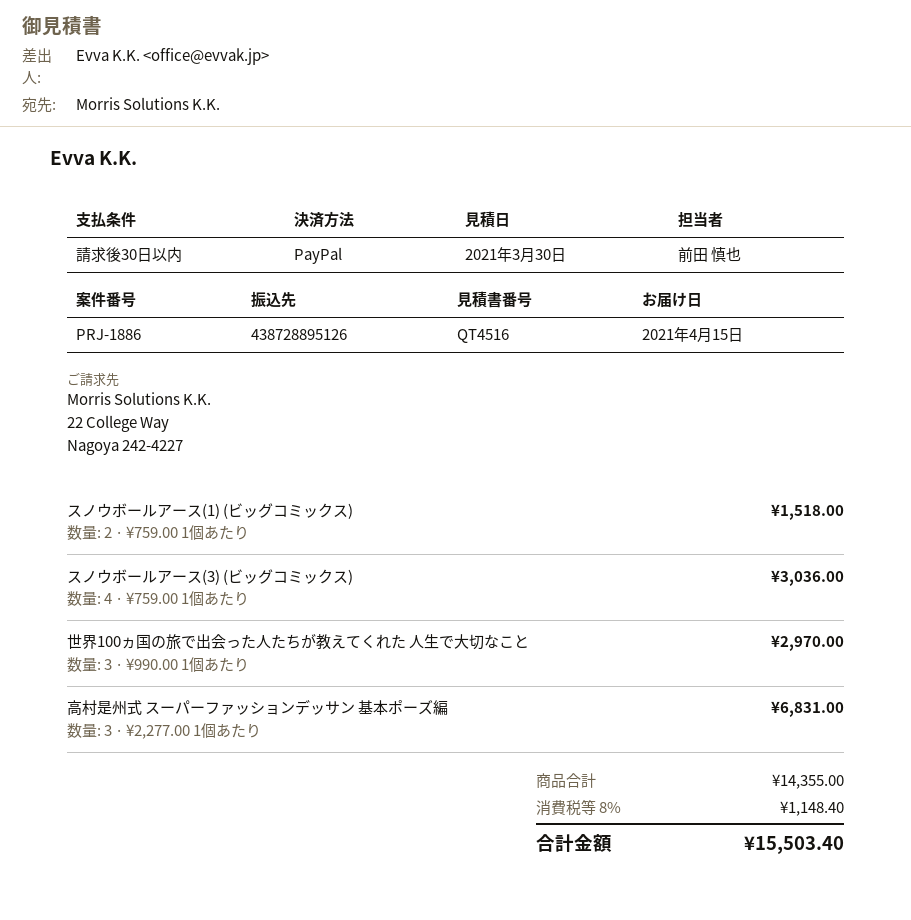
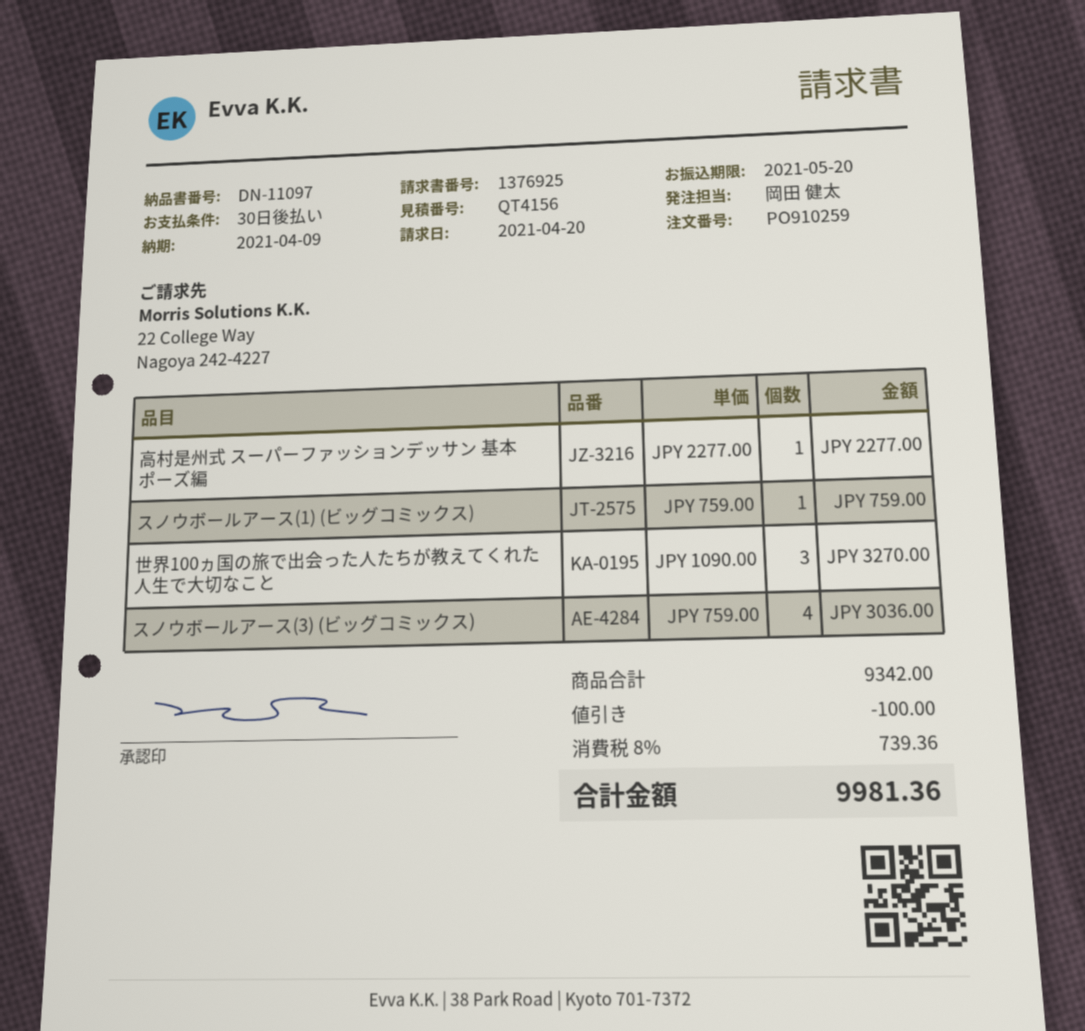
quote number: QT4516 -> QT4156
delivery date: 2021-04-15 -> 2021-04-09
スノウボールアース(1) (ビッグコミックス): 2 x 759.00 = 1518.00 -> 1 x 759.00 = 759.00
世界100ヵ国の旅で出会った人たちが教えてくれた 人生で大切なこと: 3 x 990.00 = 2970.00 -> 3 x 1090.00 = 3270.00
高村是州式 スーパーファッションデッサン 基本ポーズ編: 3 x 2277.00 = 6831.00 -> 1 x 2277.00 = 2277.00
subtotal: 14355.00 -> 9342.00
discount: none -> 100.00
tax: 8% = 1148.40 -> 8% = 739.36
total: 15503.40 -> 9981.36

